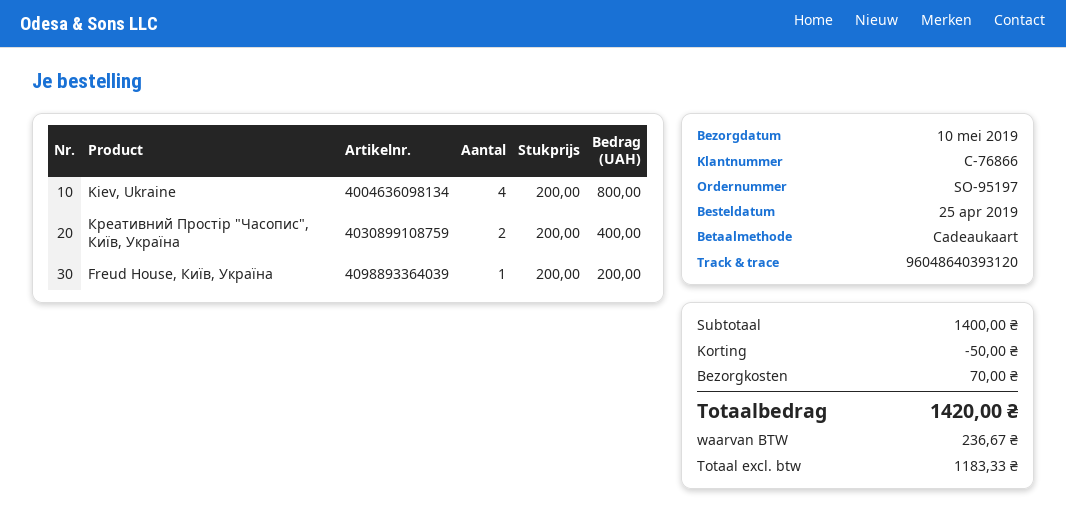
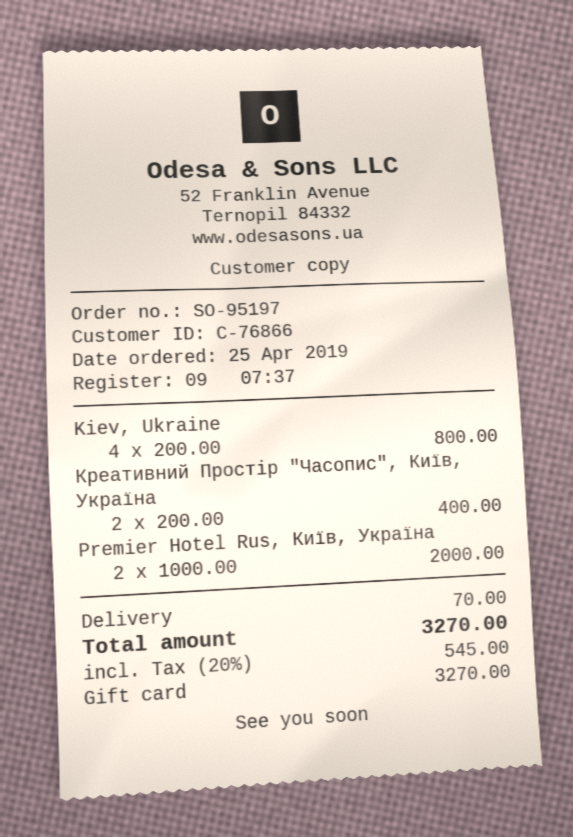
Freud House, Київ, Україна: 1 x 200.00 = 200.00 -> none
Premier Hotel Rus, Київ, Україна: none -> 2 x 1000.00 = 2000.00
discount: 50.00 -> none
tax: 236.67 -> 545.00
total: 1420.00 -> 3270.00

